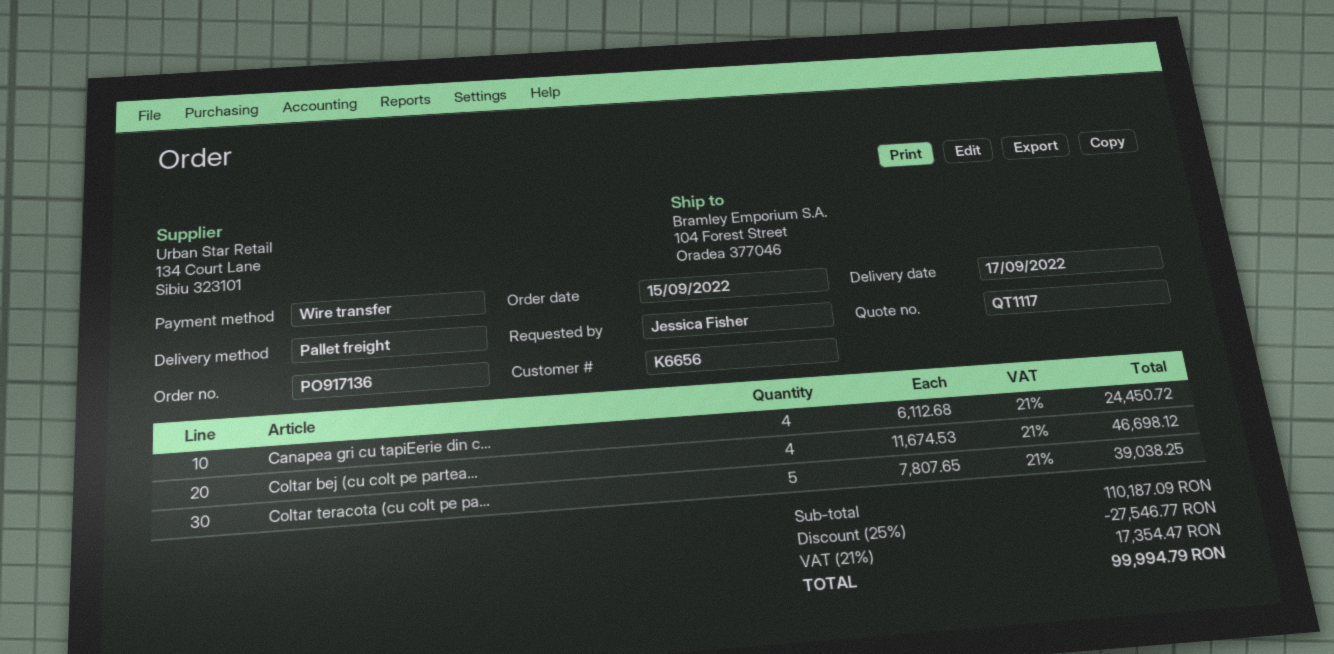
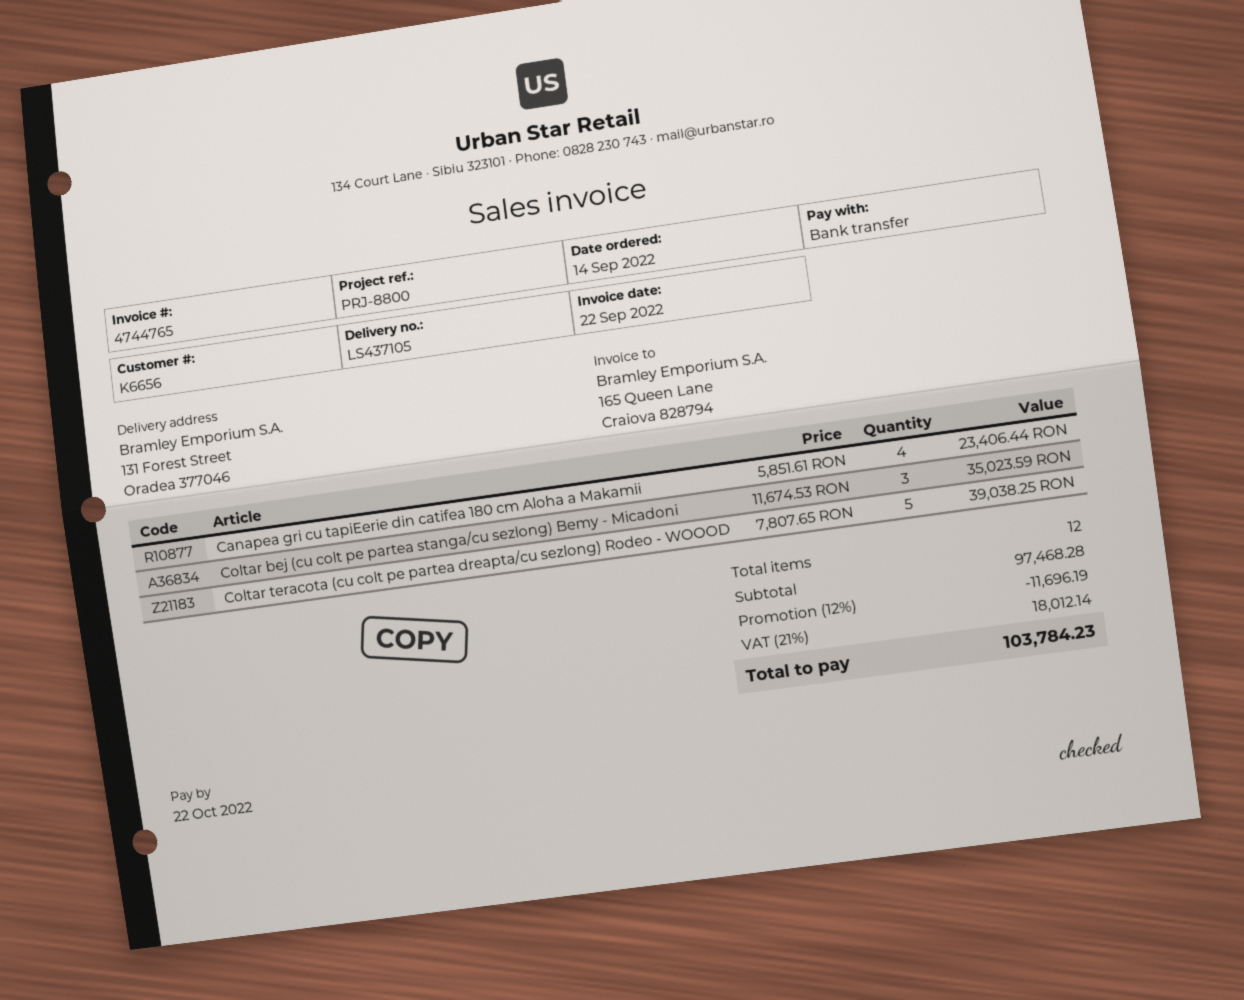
order date: 2022-09-15 -> 2022-09-14
ship to: 104 Forest Street, Oradea 377046 -> 131 Forest Street, Oradea 377046
Canapea gri cu tapiEerie din c...: 4 x 6112.68 = 24450.72 -> 4 x 5851.61 = 23406.44
Coltar bej (cu colt pe partea...: 4 x 11674.53 = 46698.12 -> 3 x 11674.53 = 35023.59
subtotal: 110187.09 -> 97468.28
discount: 25% = 27546.77 -> 12% = 11696.19
tax: 21% = 17354.47 -> 21% = 18012.14
total: 99994.79 -> 103784.23

